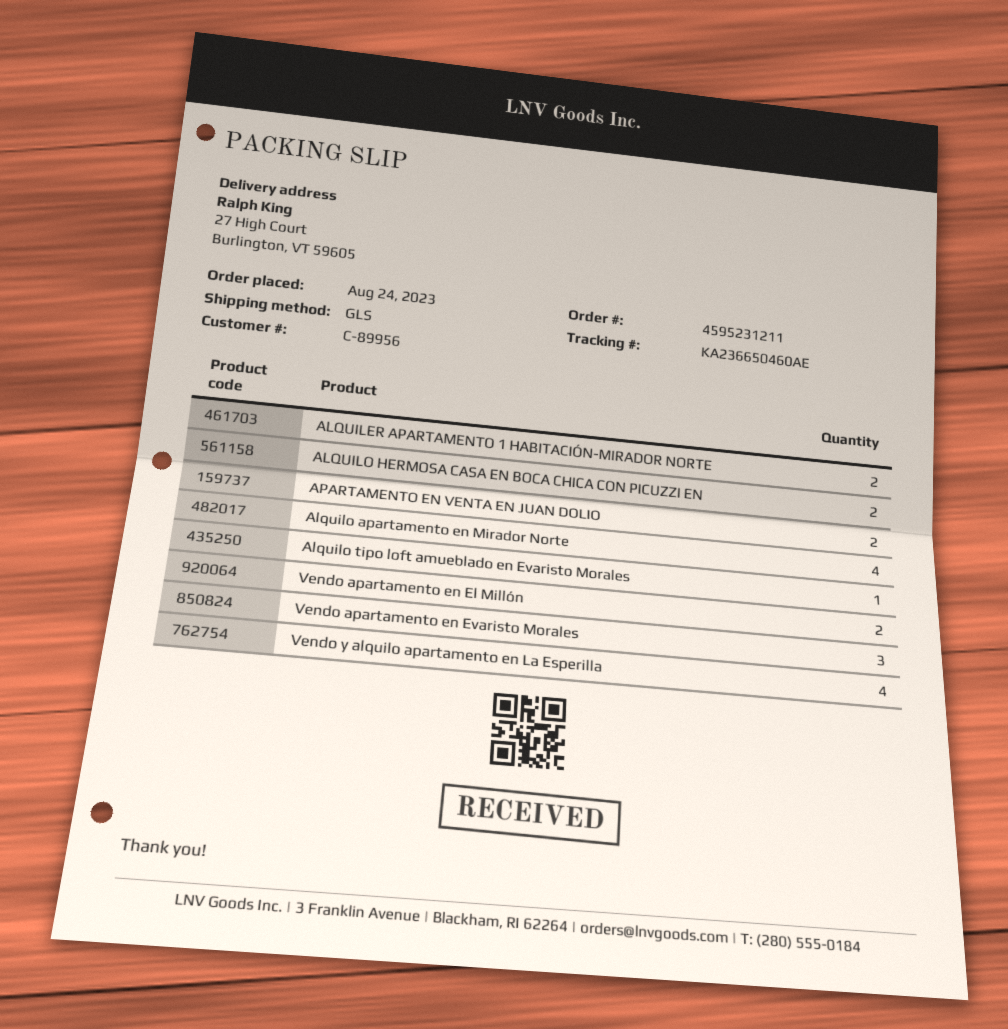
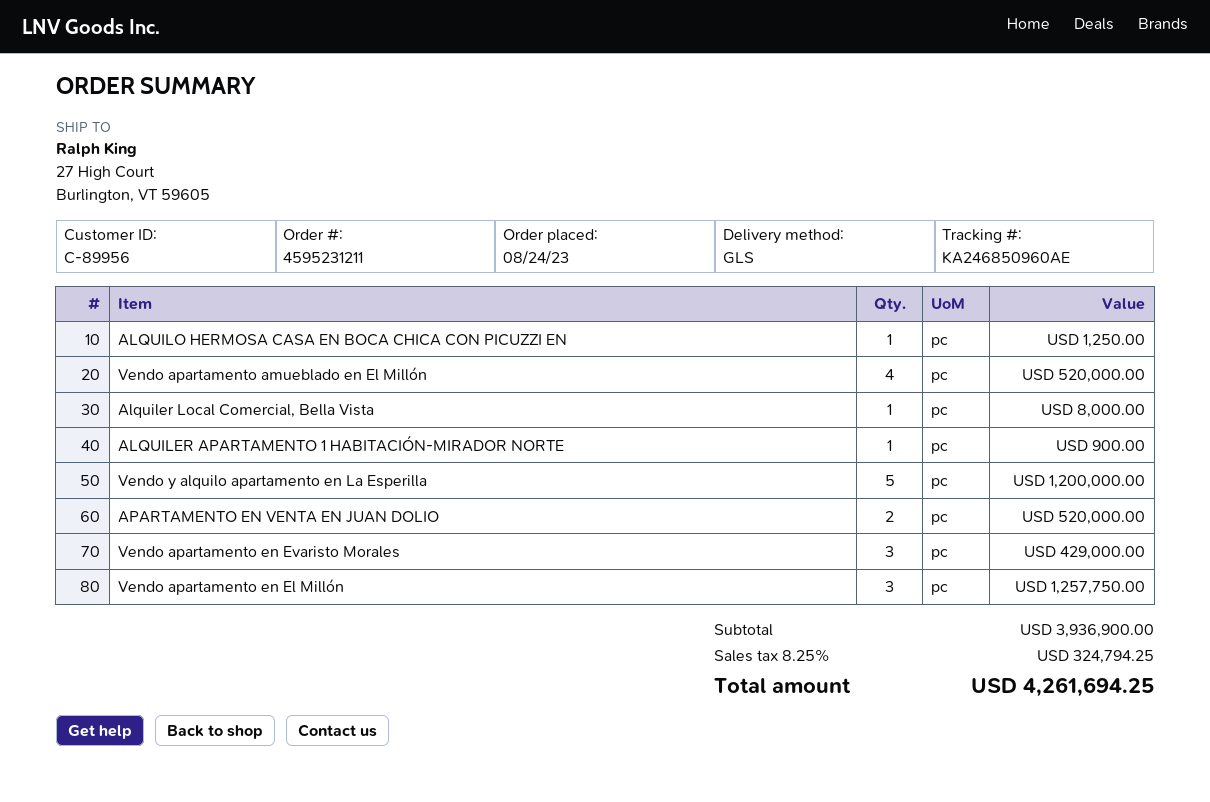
tracking number: KA236650460AE -> KA246850960AE
ALQUILER APARTAMENTO 1 HABITACIÓN-MIRADOR NORTE: 2 -> 1
ALQUILO HERMOSA CASA EN BOCA CHICA CON PICUZZI EN: 2 -> 1
Alquilo apartamento en Mirador Norte: 4 -> none
Alquilo tipo loft amueblado en Evaristo Morales: 1 -> none
Vendo apartamento en El Millón: 2 -> 3
Vendo y alquilo apartamento en La Esperilla: 4 -> 5
Vendo apartamento amueblado en El Millón: none -> 4
Alquiler Local Comercial, Bella Vista: none -> 1

